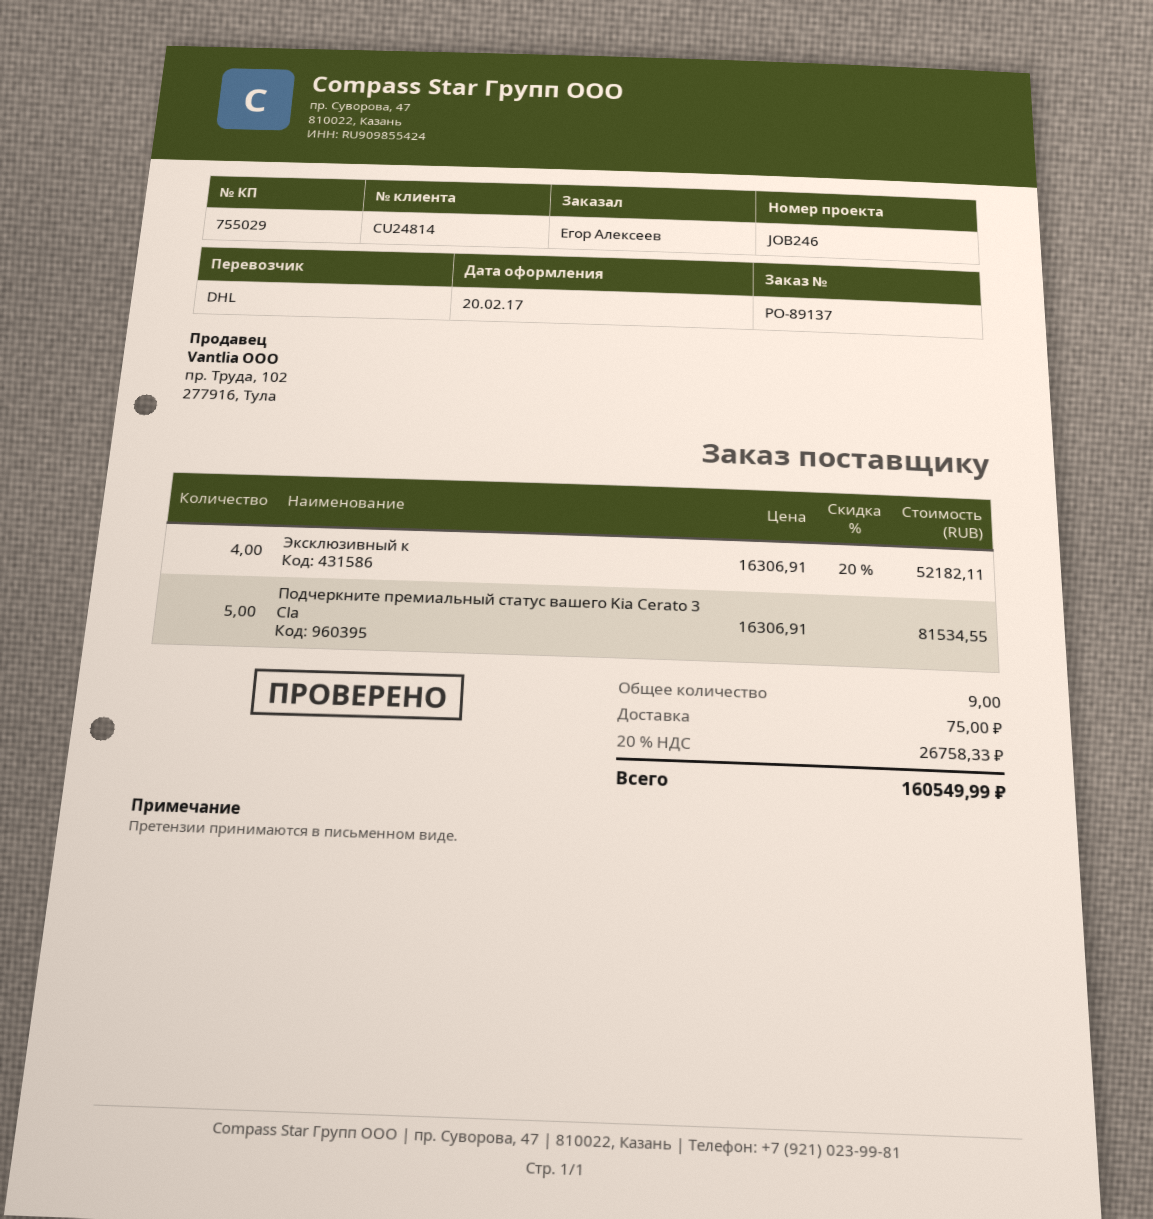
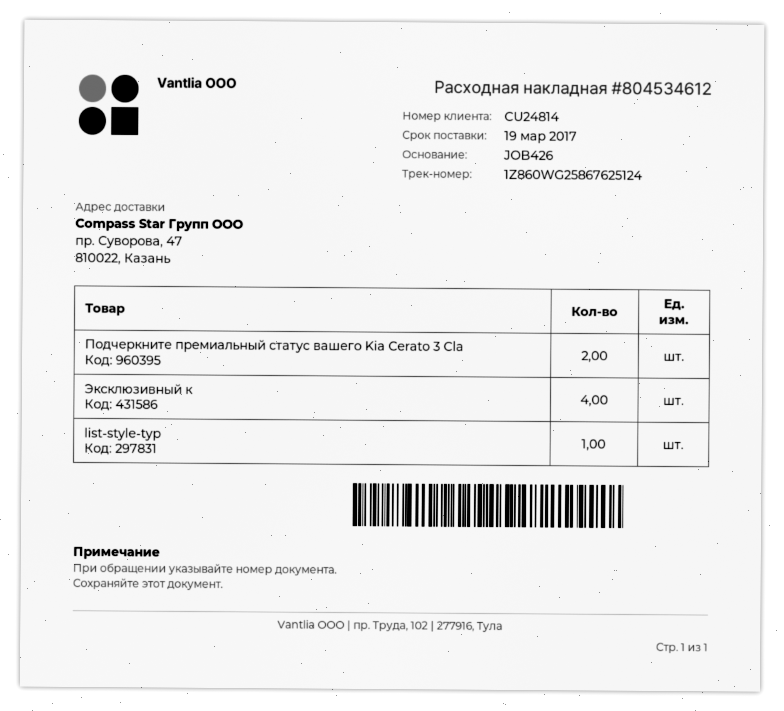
reference: JOB246 -> JOB426
Подчеркните премиальный статус вашего Kia Cerato 3 Cla: 5 -> 2
list-style-typ: none -> 1

